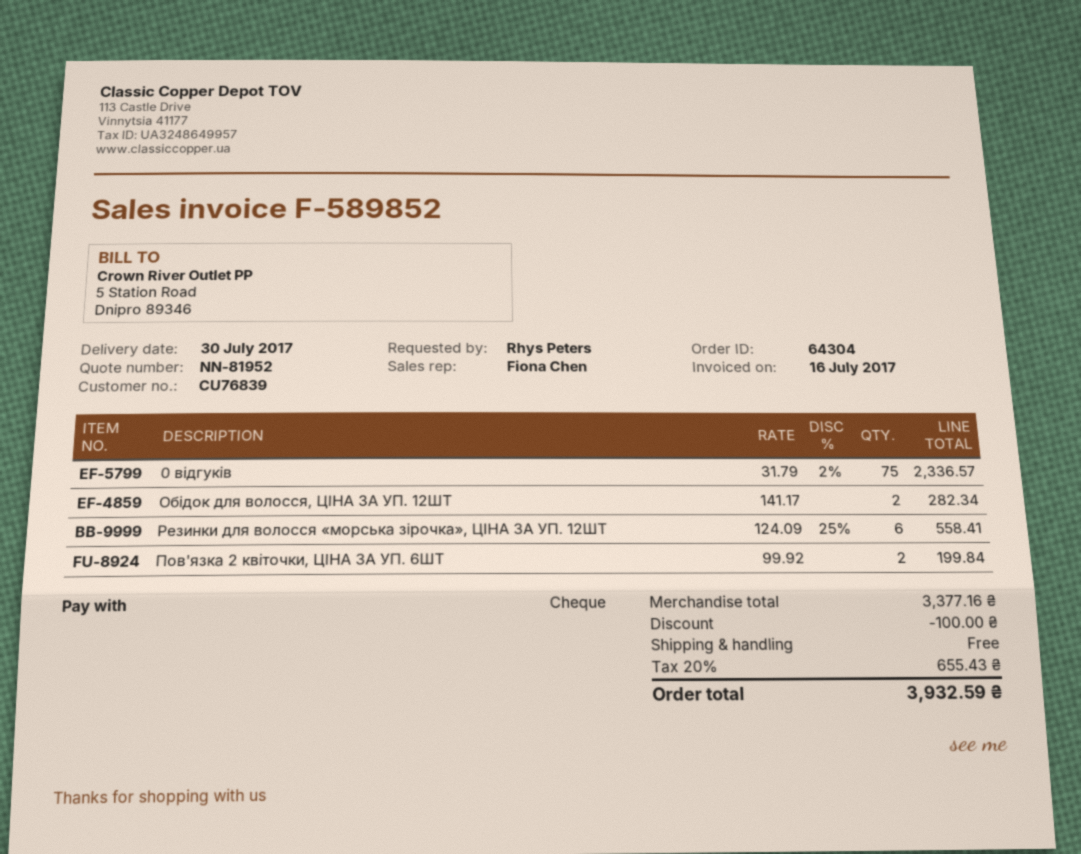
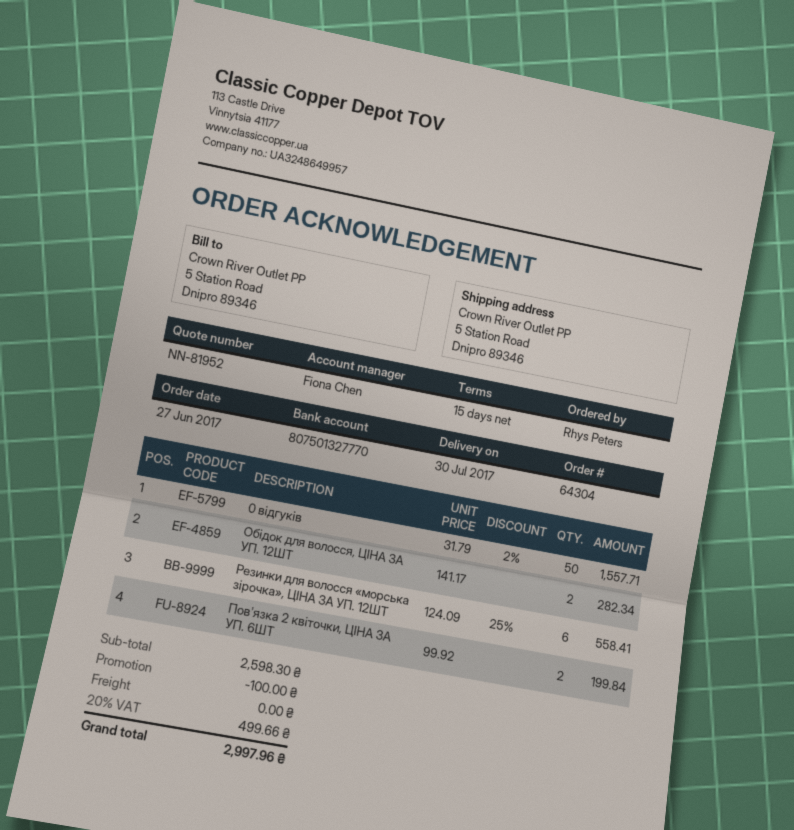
0 відгуків: 75 x 31.79 - 2% = 2336.57 -> 50 x 31.79 - 2% = 1557.71
subtotal: 3377.16 -> 2598.30
tax: 20% = 655.43 -> 20% = 499.66
total: 3932.59 -> 2997.96

